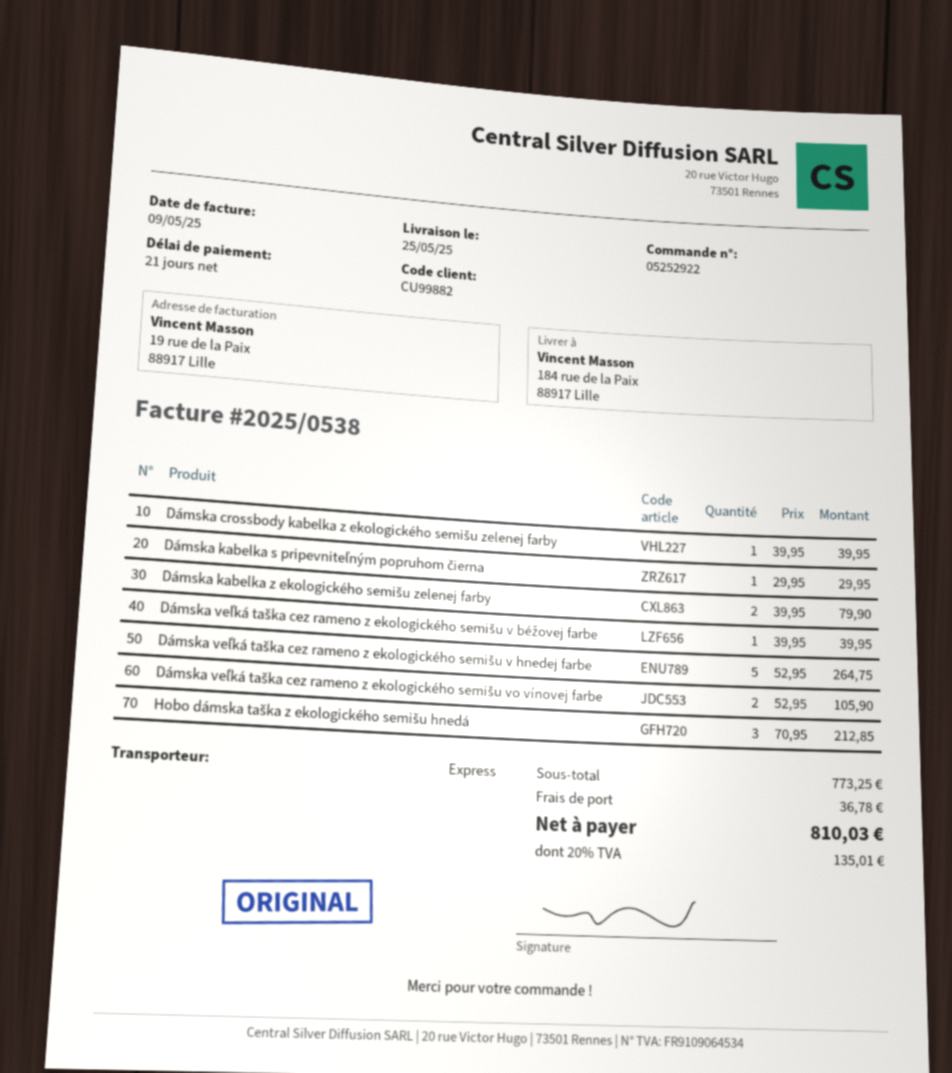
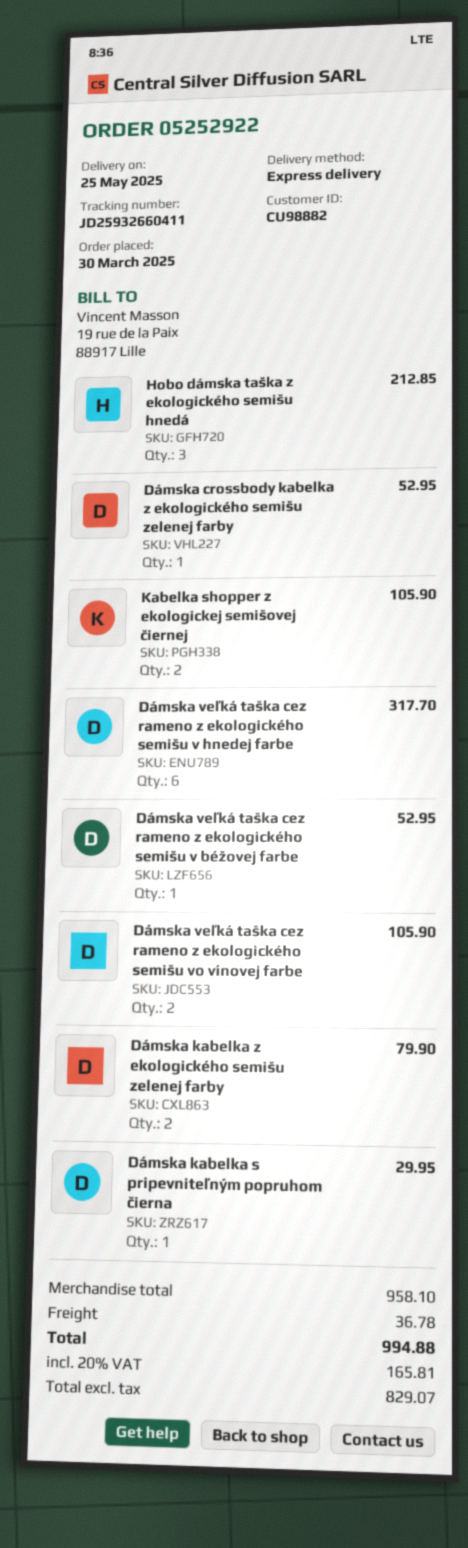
customer number: CU99882 -> CU98882
Dámska crossbody kabelka z ekologického semišu zelenej farby: 1 for 39.95 -> 1 for 52.95
Dámska veľká taška cez rameno z ekologického semišu v béžovej farbe: 1 for 39.95 -> 1 for 52.95
Dámska veľká taška cez rameno z ekologického semišu v hnedej farbe: 5 for 264.75 -> 6 for 317.70
Kabelka shopper z ekologickej semišovej čiernej: none -> 2 for 105.90
subtotal: 773.25 -> 958.10
tax: 20% = 135.01 -> 20% = 165.81
total: 810.03 -> 994.88

